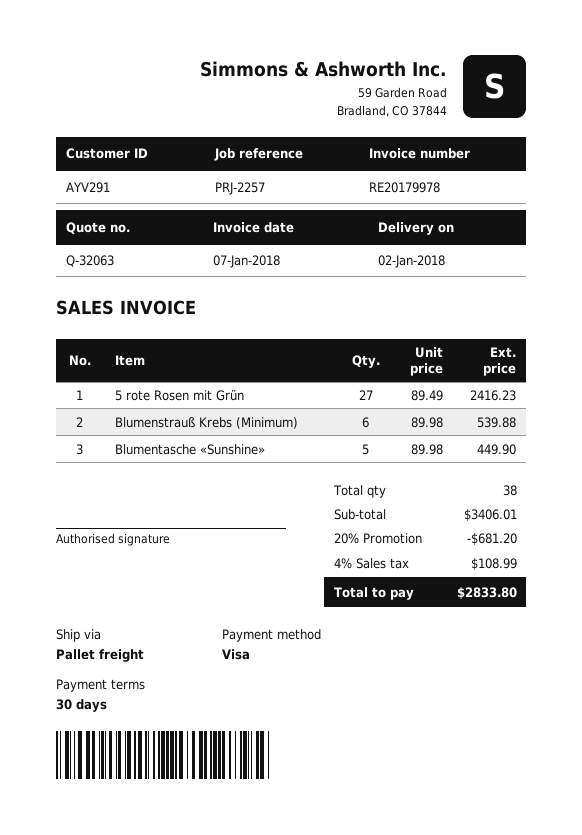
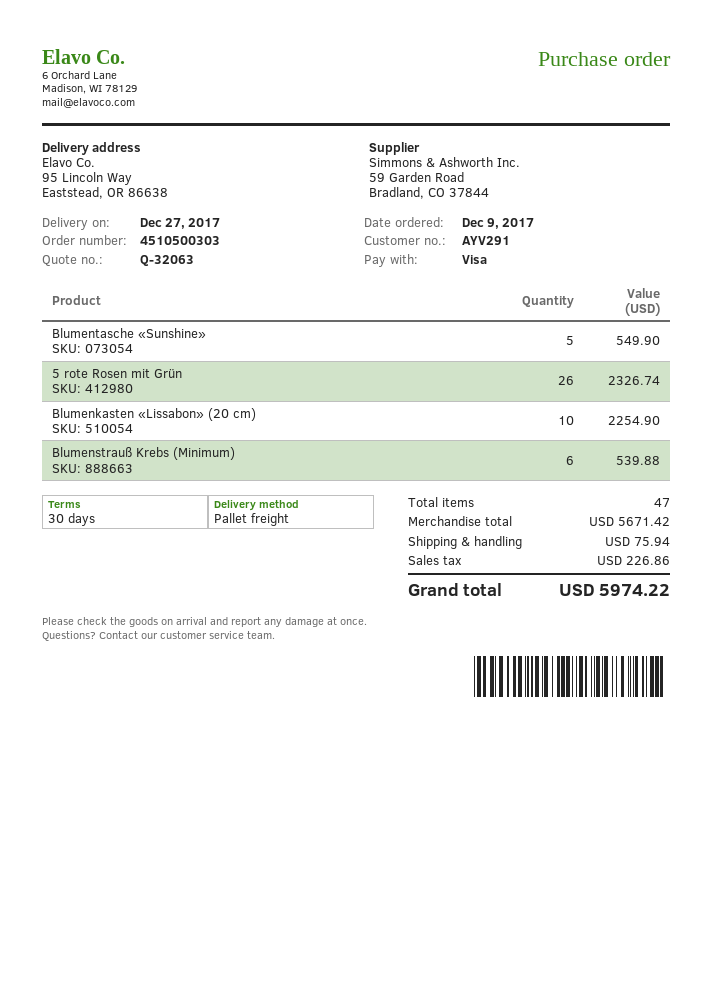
delivery date: 2018-01-02 -> 2017-12-27
5 rote Rosen mit Grün: 27 for 2416.23 -> 26 for 2326.74
Blumentasche «Sunshine»: 5 for 449.90 -> 5 for 549.90
Blumenkasten «Lissabon» (20 cm): none -> 10 for 2254.90
total quantity: 38 -> 47
subtotal: 3406.01 -> 5671.42
discount: 20% = 681.20 -> none
shipping: none -> 75.94
tax: 108.99 -> 226.86
total: 2833.80 -> 5974.22

